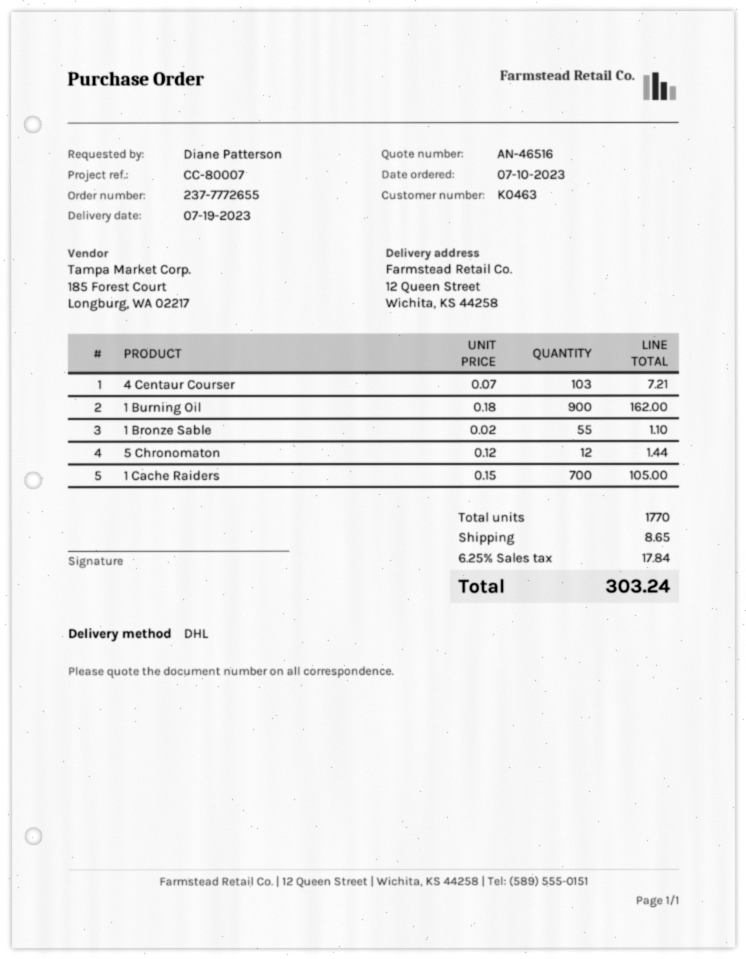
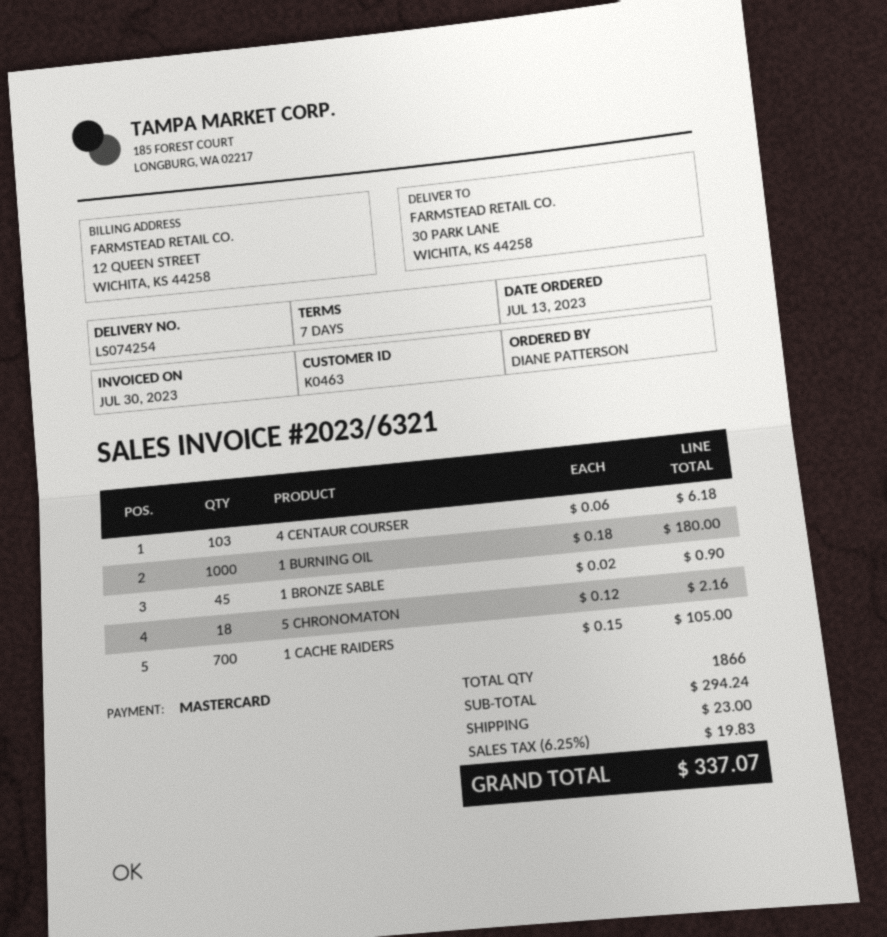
order date: 2023-07-10 -> 2023-07-13
ship to: 12 Queen Street, Wichita, KS 44258 -> 30 PARK LANE, WICHITA, KS 44258
4 Centaur Courser: 103 x 0.07 = 7.21 -> 103 x 0.06 = 6.18
1 Burning Oil: 900 x 0.18 = 162.00 -> 1000 x 0.18 = 180.00
1 Bronze Sable: 55 x 0.02 = 1.10 -> 45 x 0.02 = 0.90
5 Chronomaton: 12 x 0.12 = 1.44 -> 18 x 0.12 = 2.16
total quantity: 1770 -> 1866
shipping: 8.65 -> 23.00
tax: 6.25% = 17.84 -> 6.25% = 19.83
total: 303.24 -> 337.07

